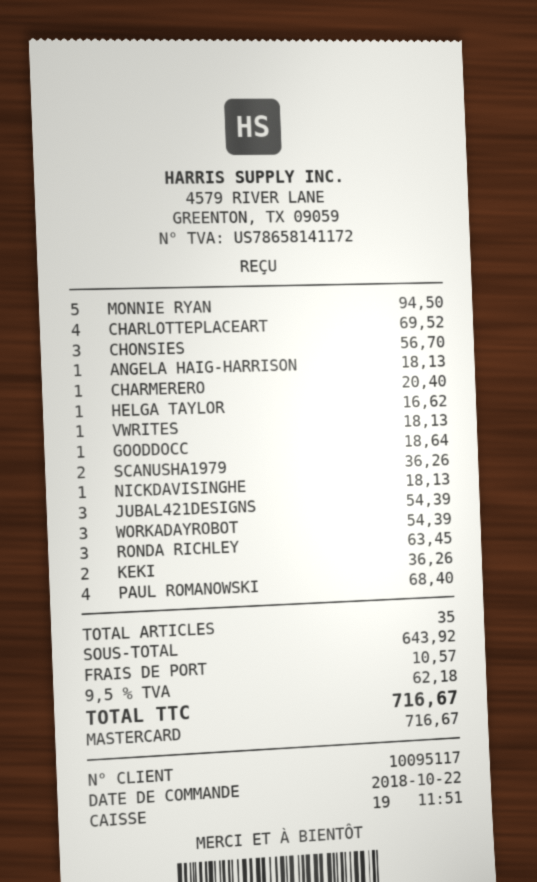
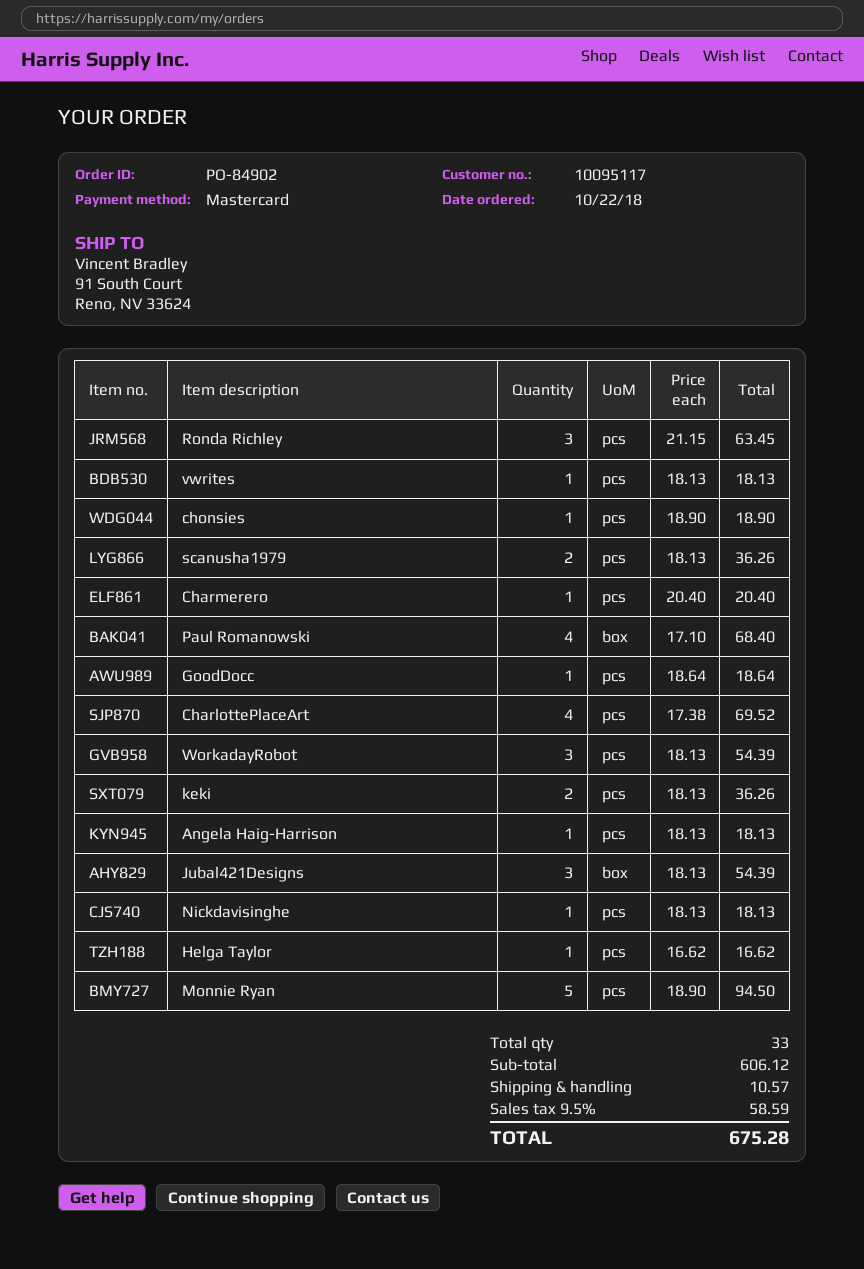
CHONSIES: 3 for 56.70 -> 1 for 18.90
total quantity: 35 -> 33
subtotal: 643.92 -> 606.12
tax: 9.5% = 62.18 -> 9.5% = 58.59
total: 716.67 -> 675.28

